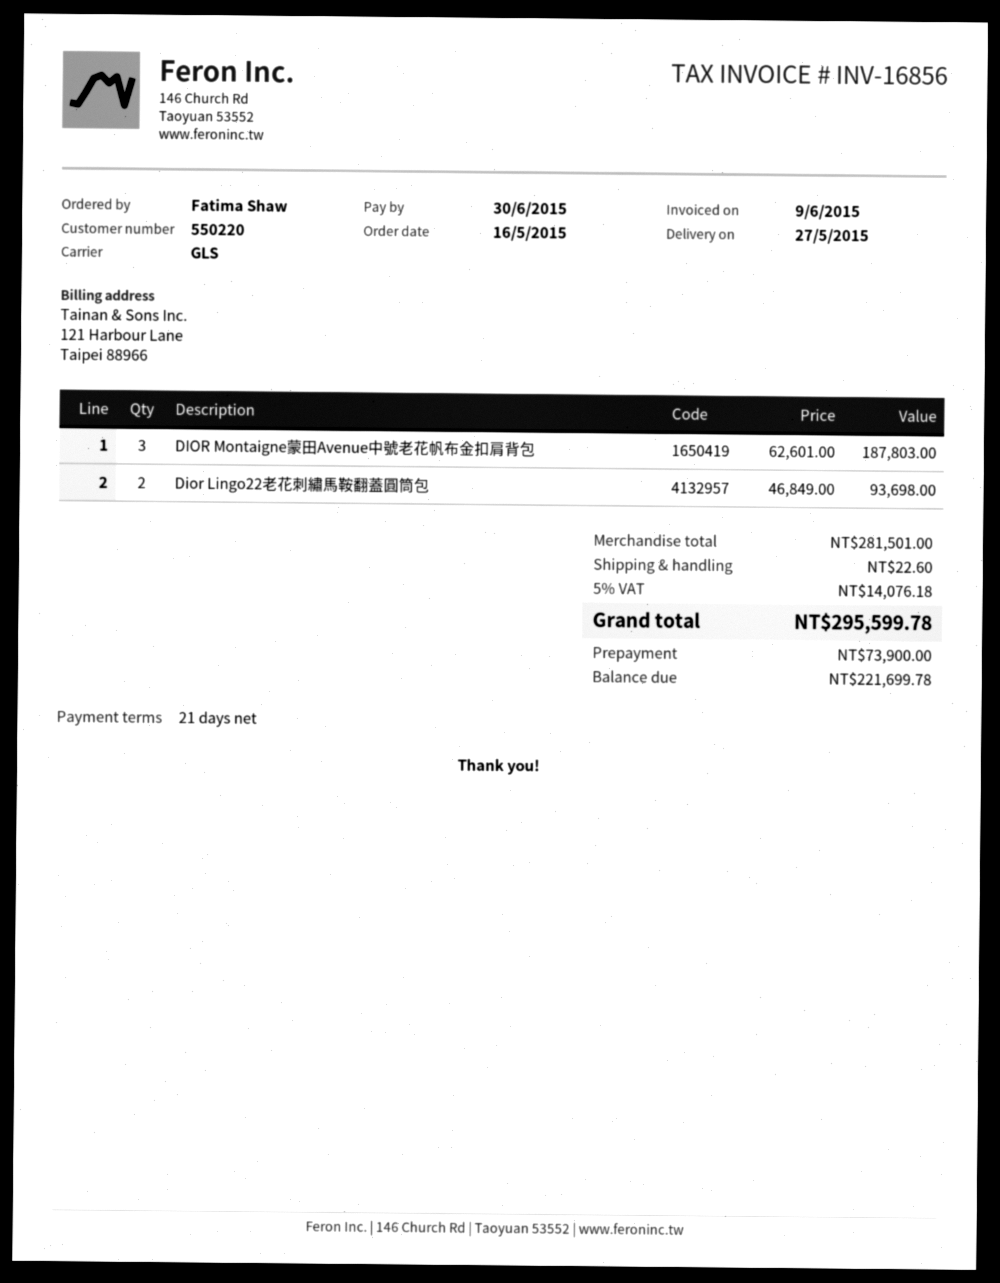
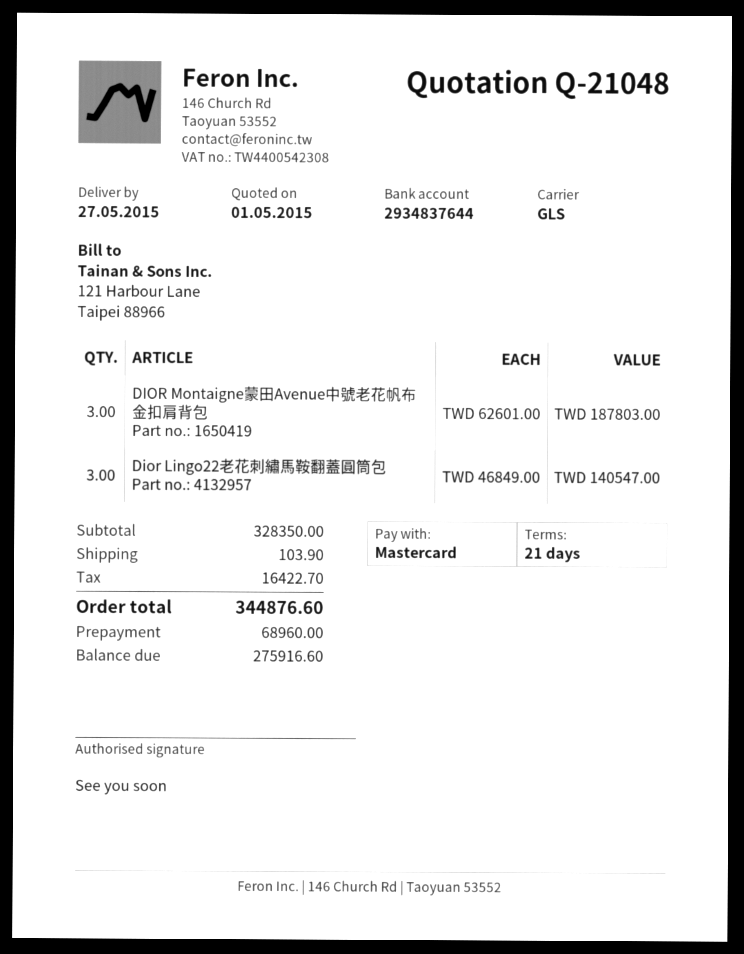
Dior Lingo22老花刺繡馬鞍翻蓋圓筒包: 2 x 46849.00 = 93698.00 -> 3 x 46849.00 = 140547.00
subtotal: 281501.00 -> 328350.00
shipping: 22.60 -> 103.90
tax: 14076.18 -> 16422.70
total: 295599.78 -> 344876.60
deposit: 73900.00 -> 68960.00
balance: 221699.78 -> 275916.60

